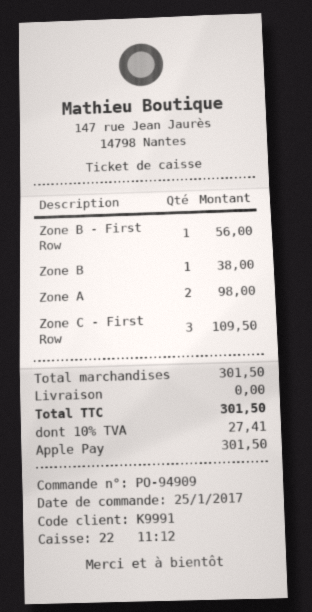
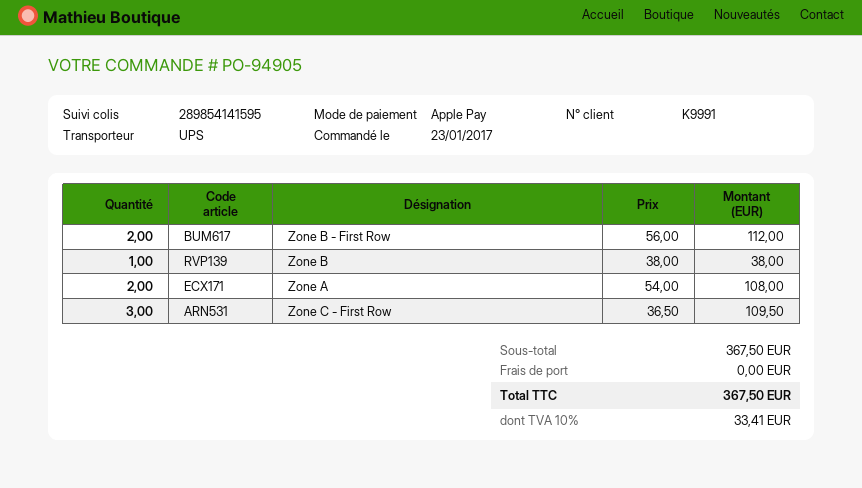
order number: PO-94909 -> PO-94905
order date: 2017-01-25 -> 2017-01-23
Zone B - First Row: 1 for 56.00 -> 2 for 112.00
Zone A: 2 for 98.00 -> 2 for 108.00
subtotal: 301.50 -> 367.50
tax: 10% = 27.41 -> 10% = 33.41
total: 301.50 -> 367.50

